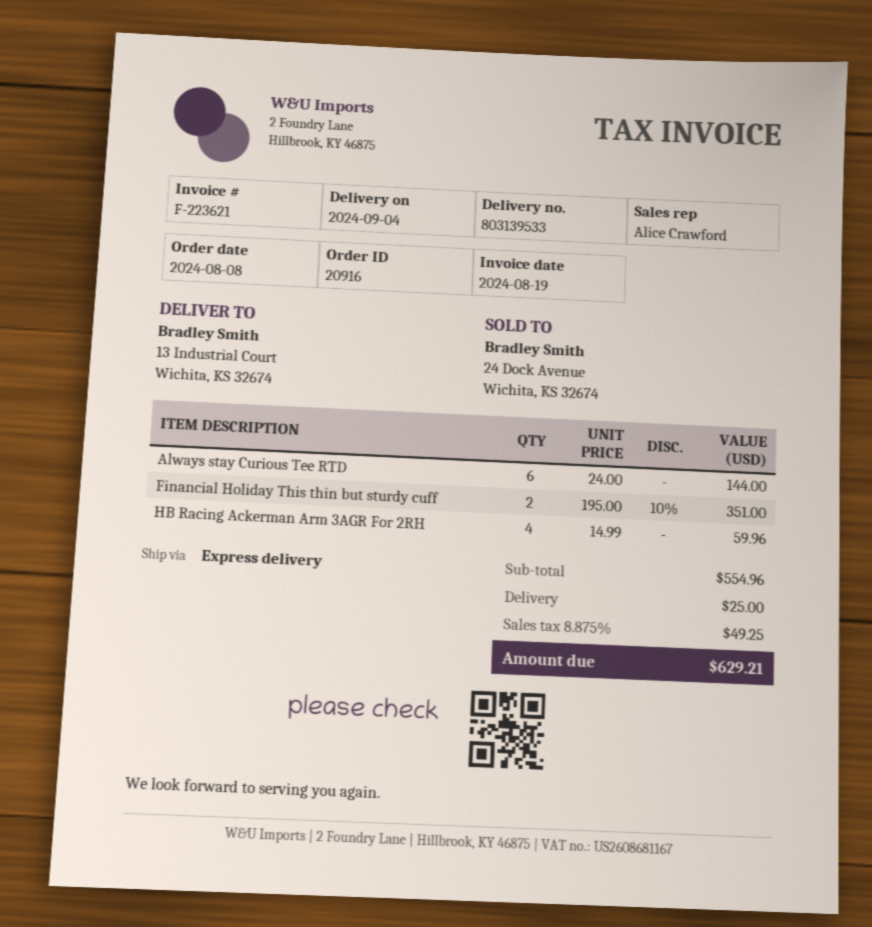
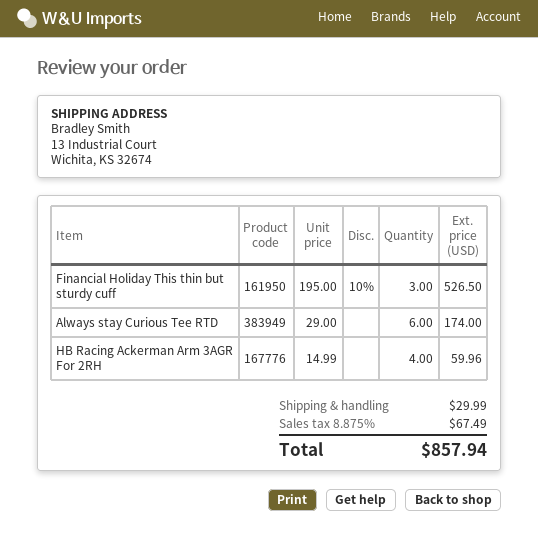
Always stay Curious Tee RTD: 6 x 24.00 = 144.00 -> 6 x 29.00 = 174.00
Financial Holiday This thin but sturdy cuff: 2 x 195.00 - 10% = 351.00 -> 3 x 195.00 - 10% = 526.50
shipping: 25.00 -> 29.99
tax: 8.875% = 49.25 -> 8.875% = 67.49
total: 629.21 -> 857.94

